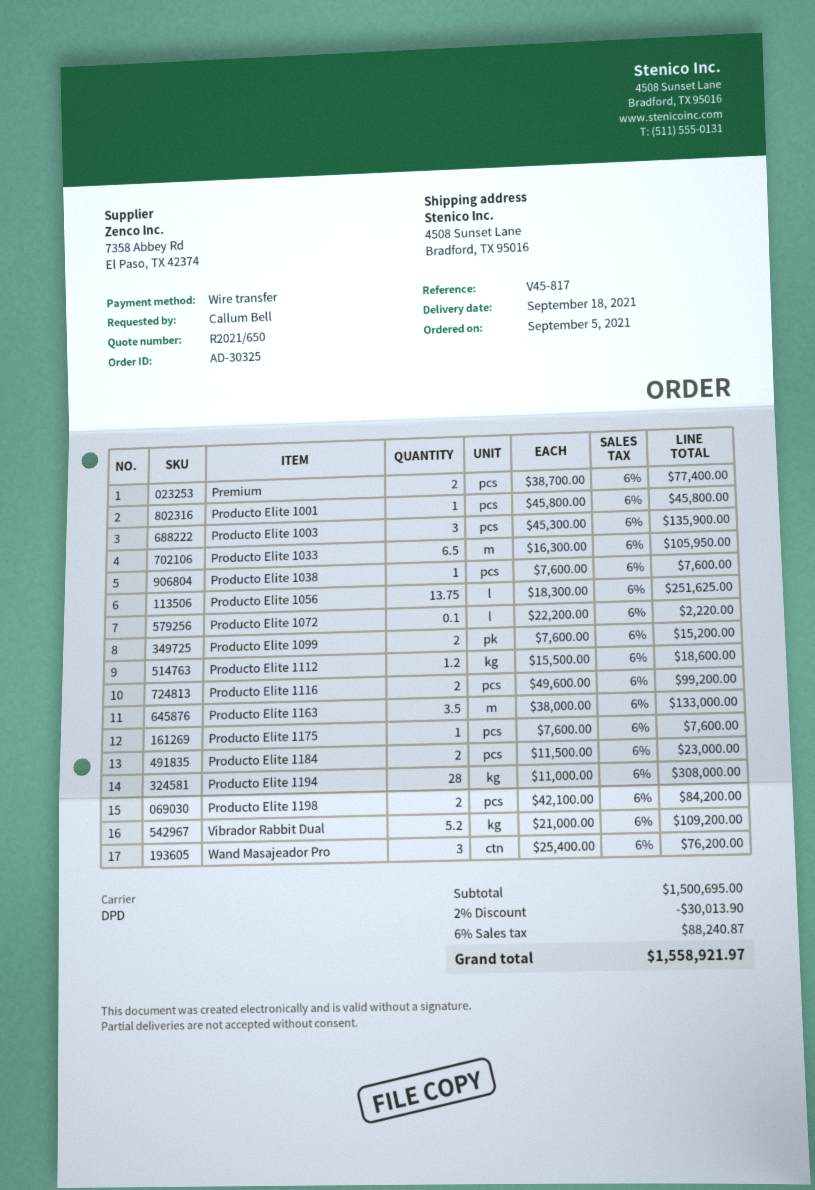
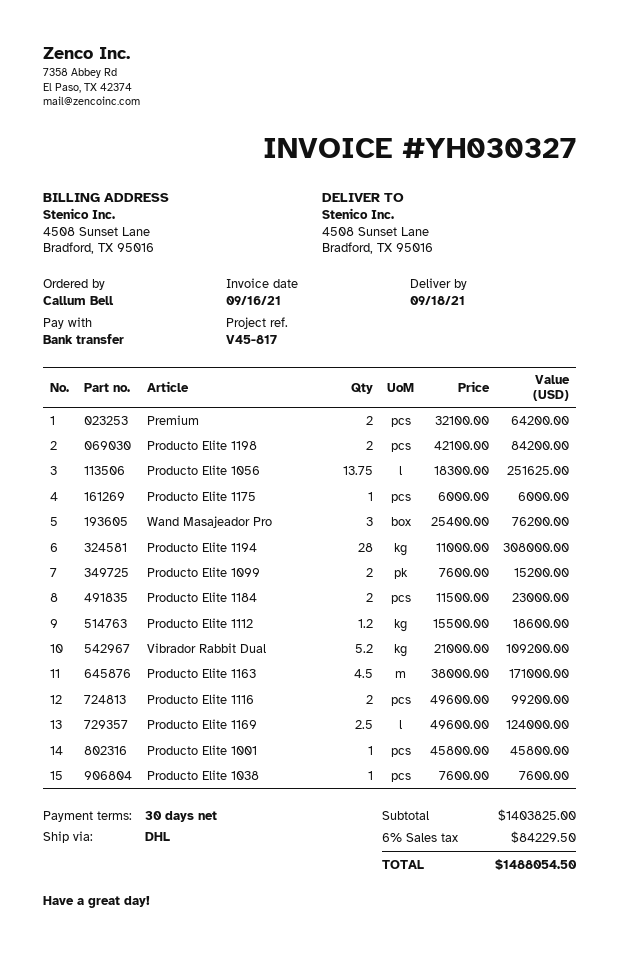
shipping method: DPD -> DHL
Premium: 2 x 38700.00 = 77400.00 -> 2 x 32100.00 = 64200.00
Producto Elite 1003: 3 x 45300.00 = 135900.00 -> none
Producto Elite 1033: 6.5 x 16300.00 = 105950.00 -> none
Producto Elite 1072: 0.1 x 22200.00 = 2220.00 -> none
Producto Elite 1163: 3.5 x 38000.00 = 133000.00 -> 4.5 x 38000.00 = 171000.00
Producto Elite 1175: 1 x 7600.00 = 7600.00 -> 1 x 6000.00 = 6000.00
Producto Elite 1169: none -> 2.5 x 49600.00 = 124000.00
subtotal: 1500695.00 -> 1403825.00
discount: 2% = 30013.90 -> none
tax: 6% = 88240.87 -> 6% = 84229.50
total: 1558921.97 -> 1488054.50

